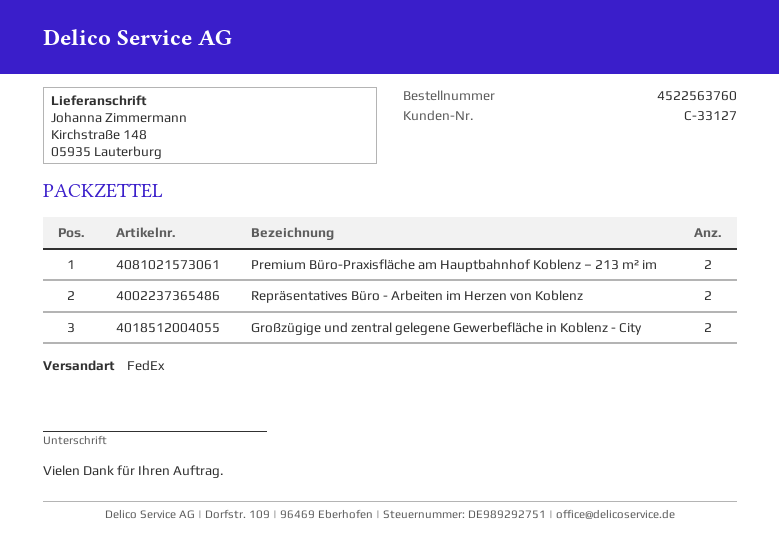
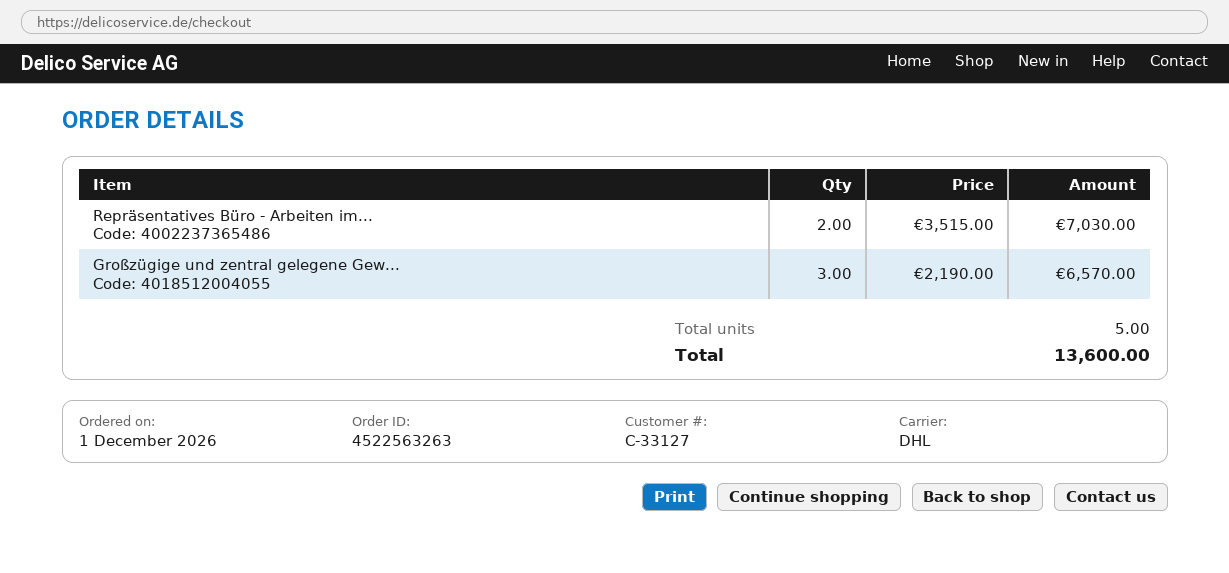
order number: 4522563760 -> 4522563263
shipping method: FedEx -> DHL
Premium Büro-Praxisfläche am Hauptbahnhof Koblenz – 213 m² im: 2 -> none
Großzügige und zentral gelegene Gewerbefläche in Koblenz - City: 2 -> 3

